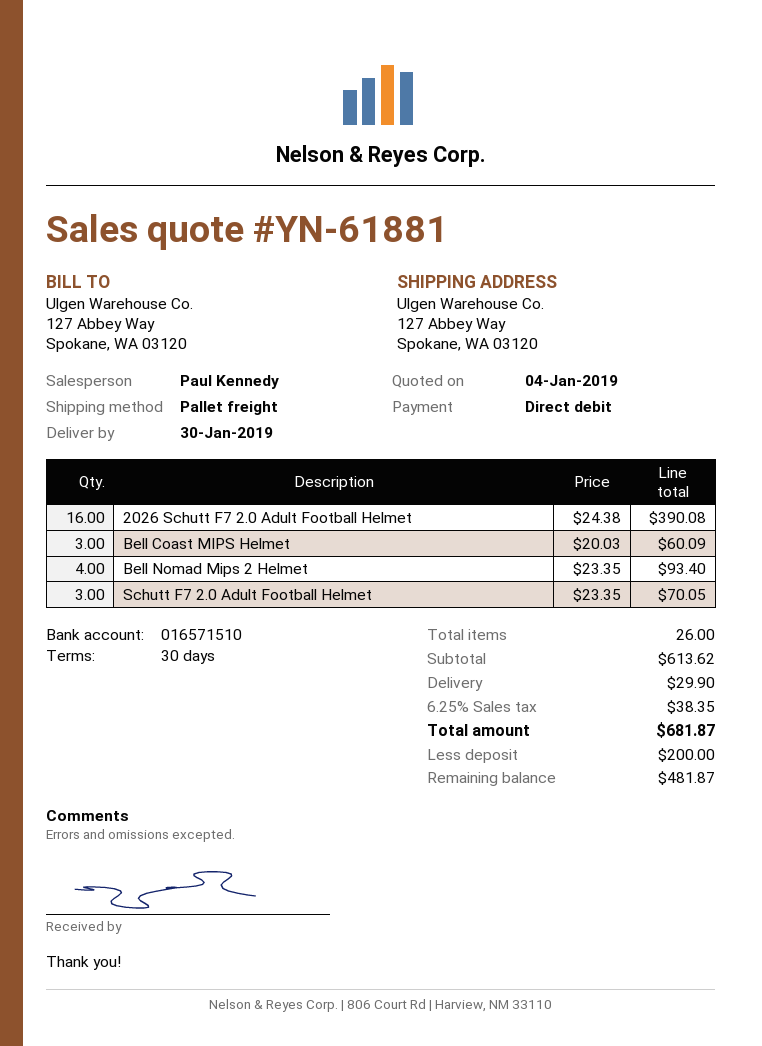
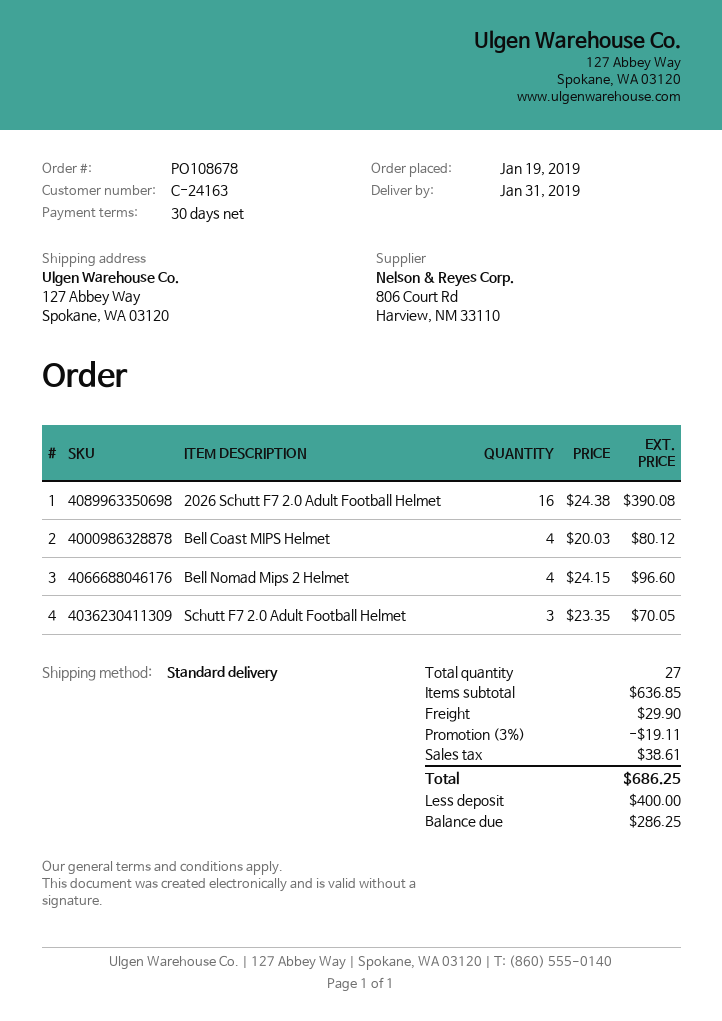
delivery date: 2019-01-30 -> 2019-01-31
shipping method: pallet freight -> standard
Bell Coast MIPS Helmet: 3 x 20.03 = 60.09 -> 4 x 20.03 = 80.12
Bell Nomad Mips 2 Helmet: 4 x 23.35 = 93.40 -> 4 x 24.15 = 96.60
total quantity: 26 -> 27
subtotal: 613.62 -> 636.85
discount: none -> 3% = 19.11
tax: 38.35 -> 38.61
total: 681.87 -> 686.25
deposit: 200.00 -> 400.00
balance: 481.87 -> 286.25

